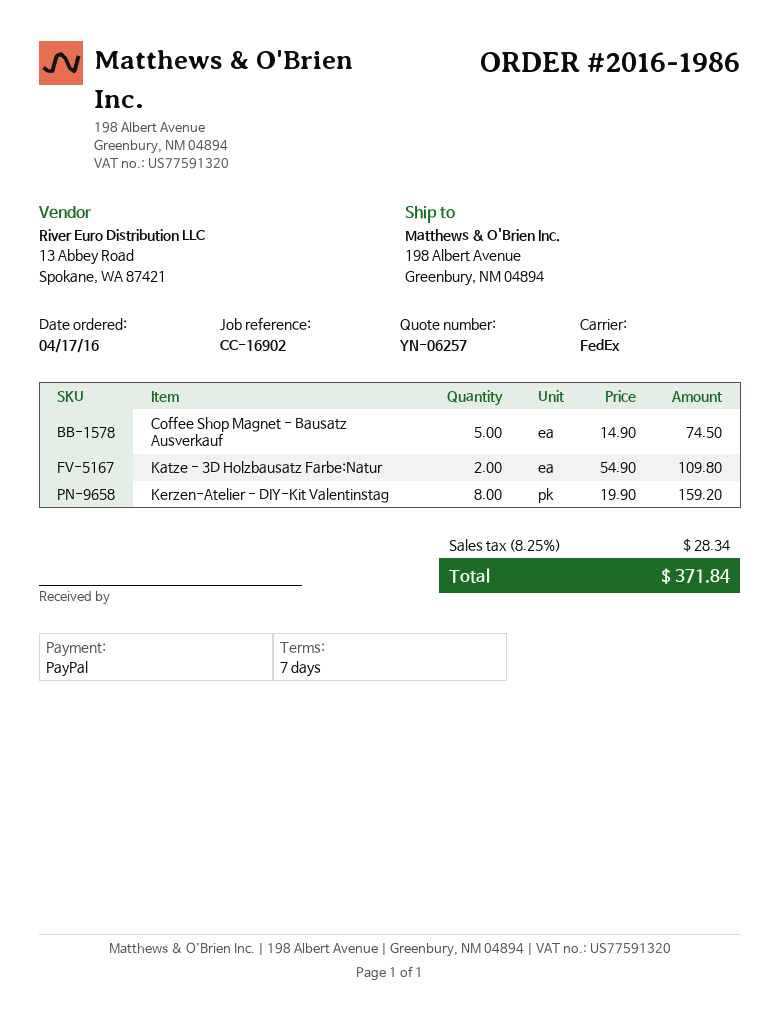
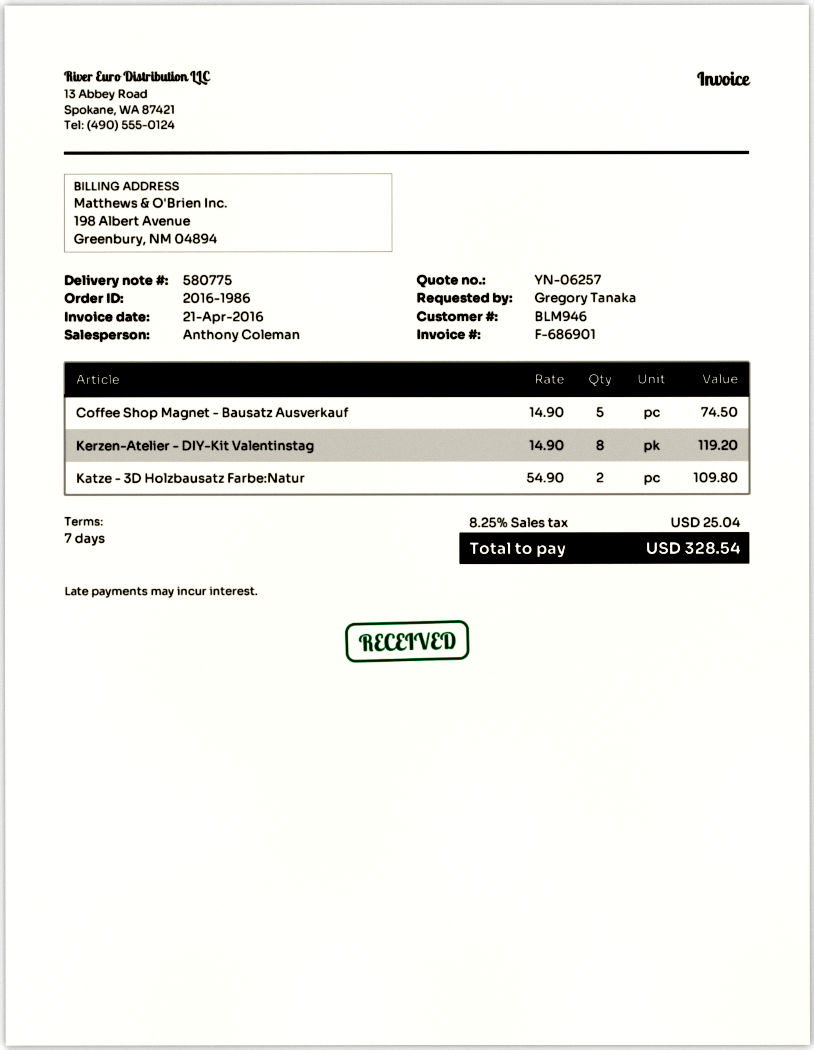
Kerzen-Atelier - DIY-Kit Valentinstag: 8 x 19.90 = 159.20 -> 8 x 14.90 = 119.20
tax: 8.25% = 28.34 -> 8.25% = 25.04
total: 371.84 -> 328.54

